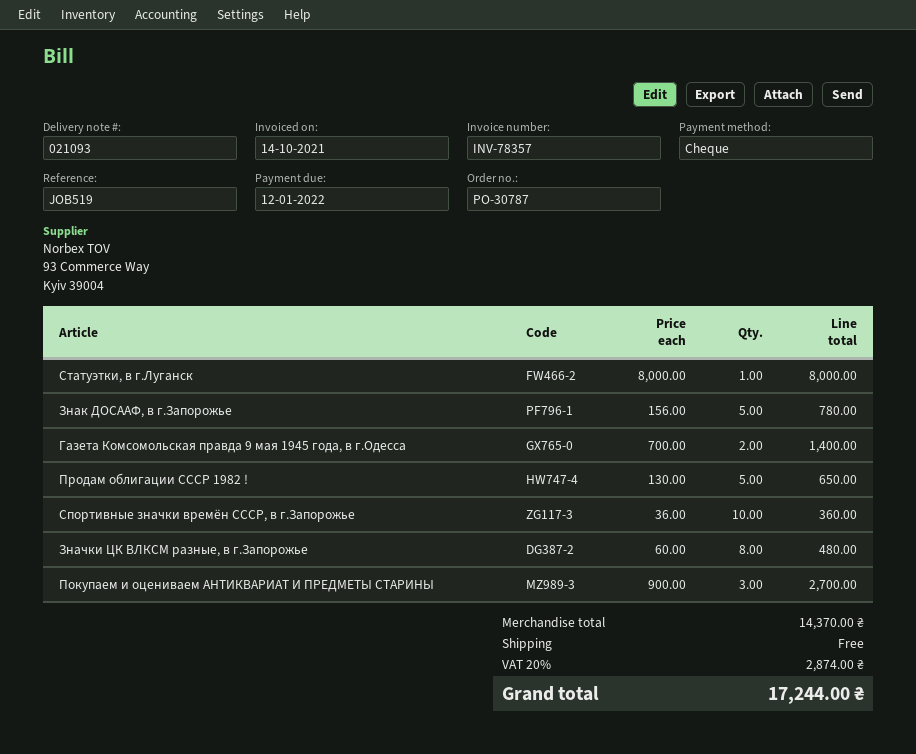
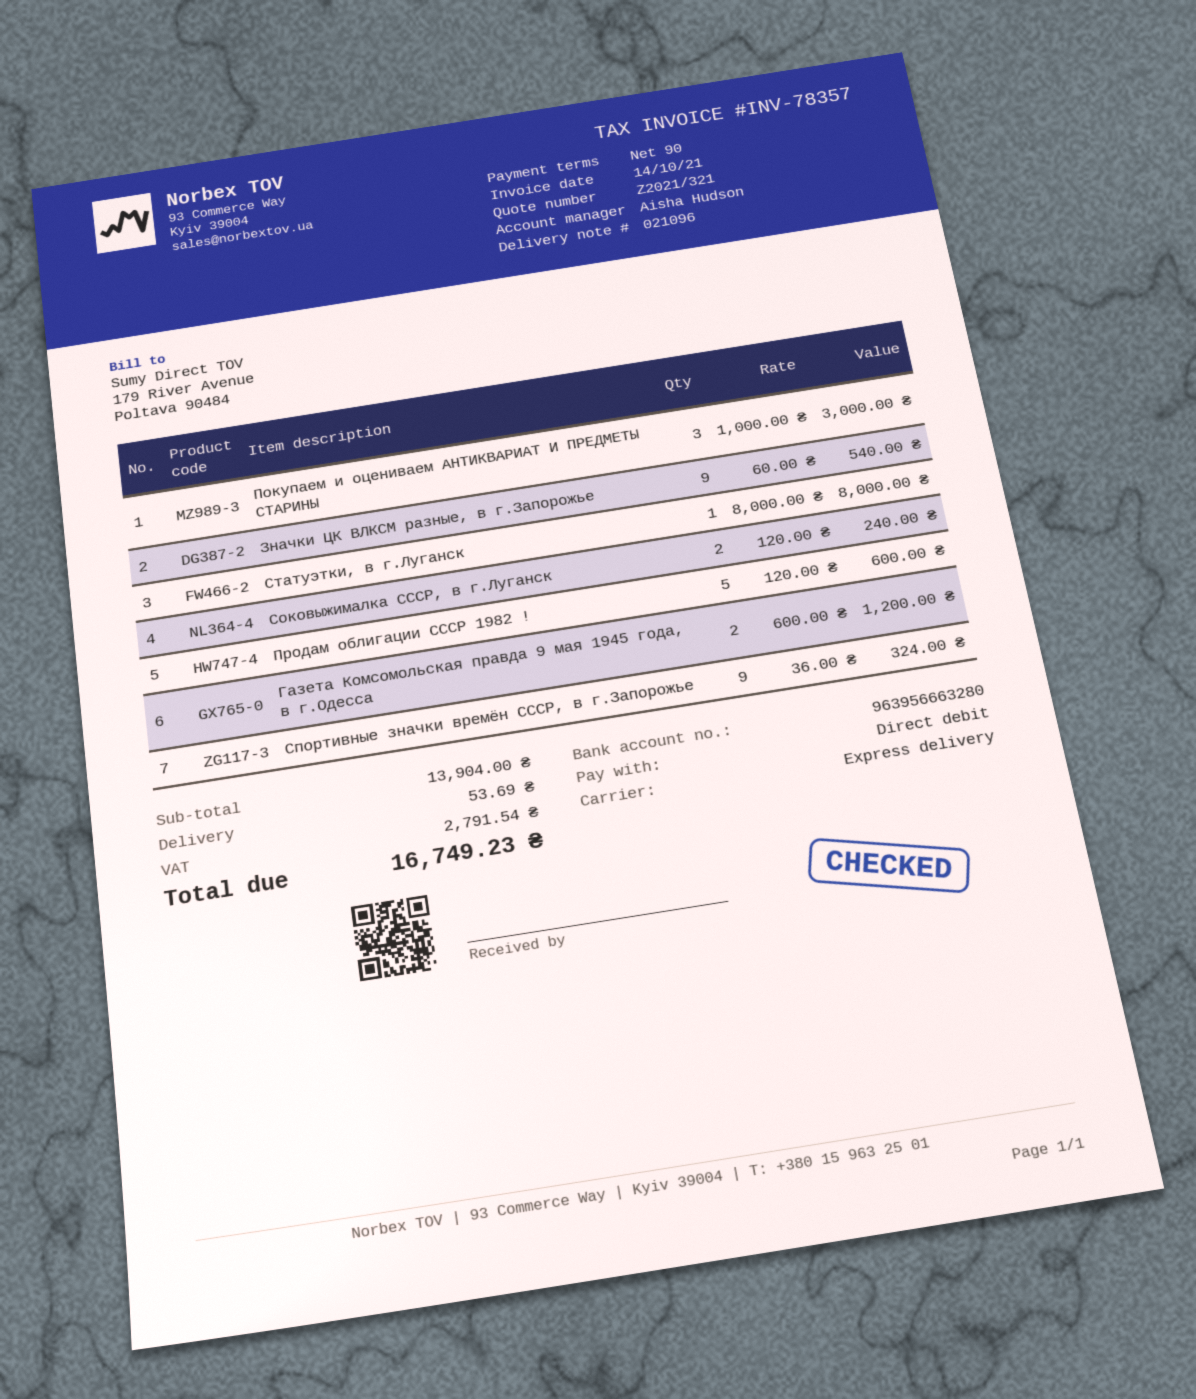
delivery note number: 021093 -> 021096
payment method: cheque -> direct debit
Знак ДОСААФ, в г.Запорожье: 5 x 156.00 = 780.00 -> none
Газета Комсомольская правда 9 мая 1945 года, в г.Одесса: 2 x 700.00 = 1400.00 -> 2 x 600.00 = 1200.00
Продам облигации СССР 1982 !: 5 x 130.00 = 650.00 -> 5 x 120.00 = 600.00
Спортивные значки времён СССР, в г.Запорожье: 10 x 36.00 = 360.00 -> 9 x 36.00 = 324.00
Значки ЦК ВЛКСМ разные, в г.Запорожье: 8 x 60.00 = 480.00 -> 9 x 60.00 = 540.00
Покупаем и оцениваем АНТИКВАРИАТ И ПРЕДМЕТЫ СТАРИНЫ: 3 x 900.00 = 2700.00 -> 3 x 1000.00 = 3000.00
Cоковыжималка СССР, в г.Луганск: none -> 2 x 120.00 = 240.00
subtotal: 14370.00 -> 13904.00
shipping: 0.00 -> 53.69
tax: 2874.00 -> 2791.54
total: 17244.00 -> 16749.23

